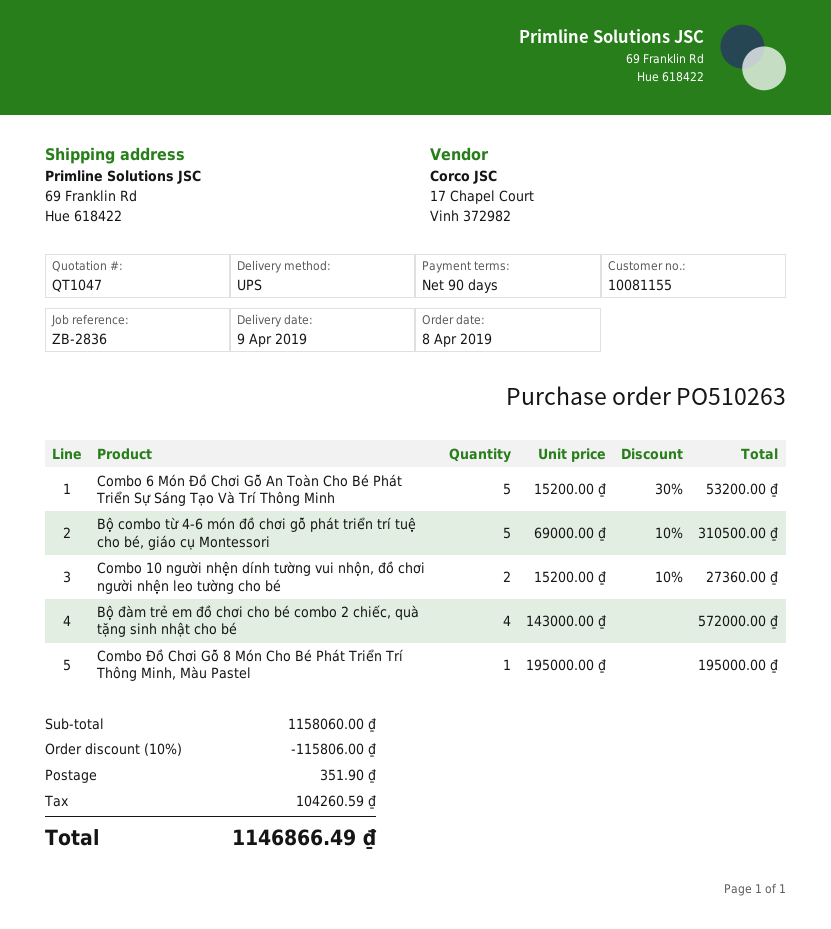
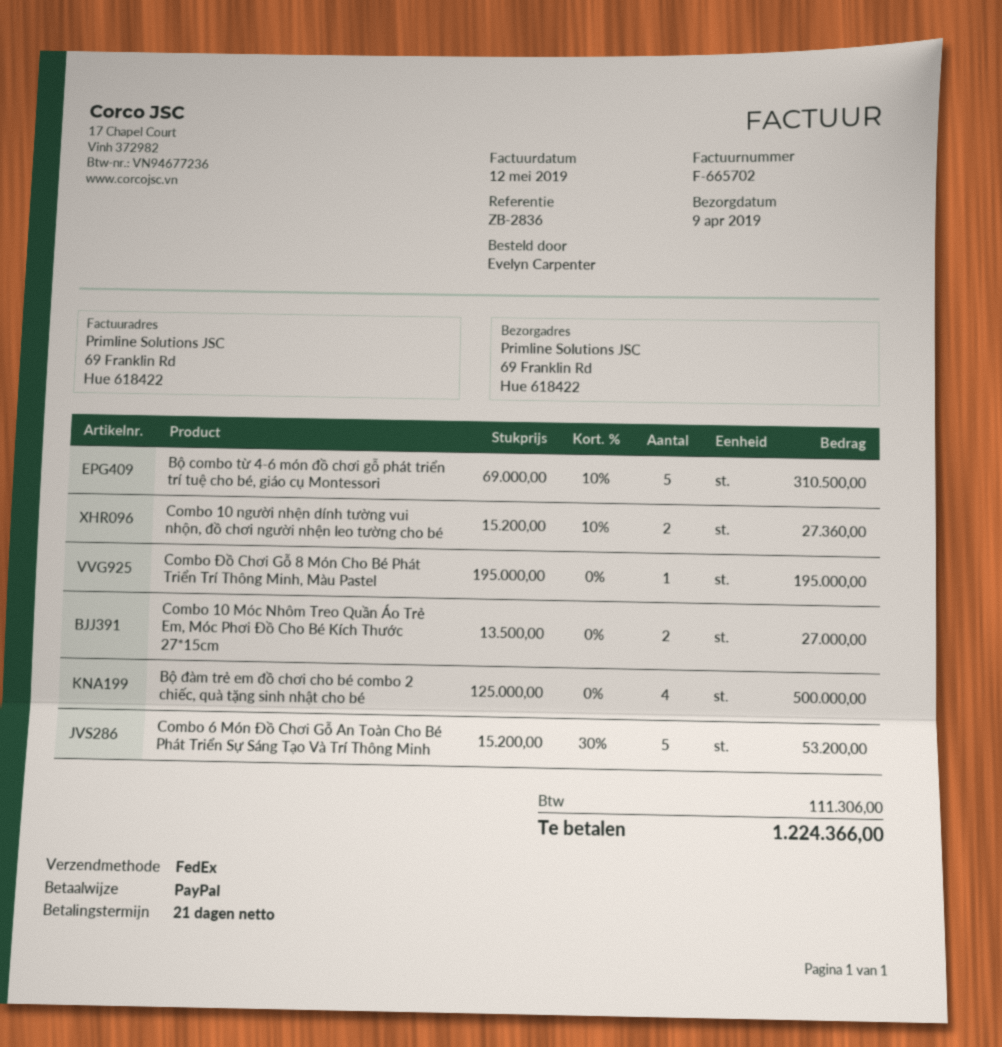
payment terms: 90 days -> 21 days
shipping method: UPS -> FedEx
Bộ đàm trẻ em đồ chơi cho bé combo 2 chiếc, quà tặng sinh nhật cho bé: 4 x 143000.00 = 572000.00 -> 4 x 125000.00 = 500000.00
Combo 10 Móc Nhôm Treo Quần Áo Trẻ Em, Móc Phơi Đồ Cho Bé Kích Thước 27*15cm: none -> 2 x 13500.00 = 27000.00
discount: 10% = 115806.00 -> none
shipping: 351.90 -> none
tax: 104260.59 -> 111306.00
total: 1146866.49 -> 1224366.00

